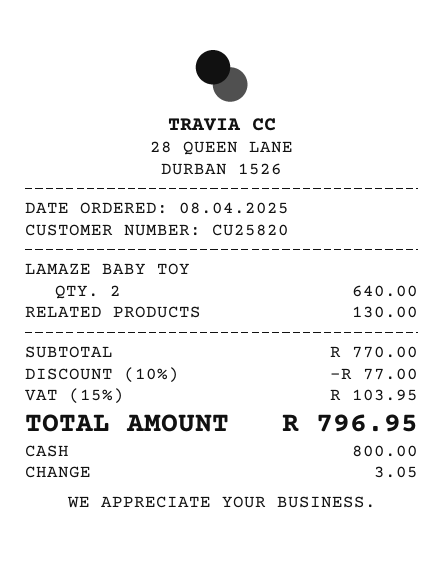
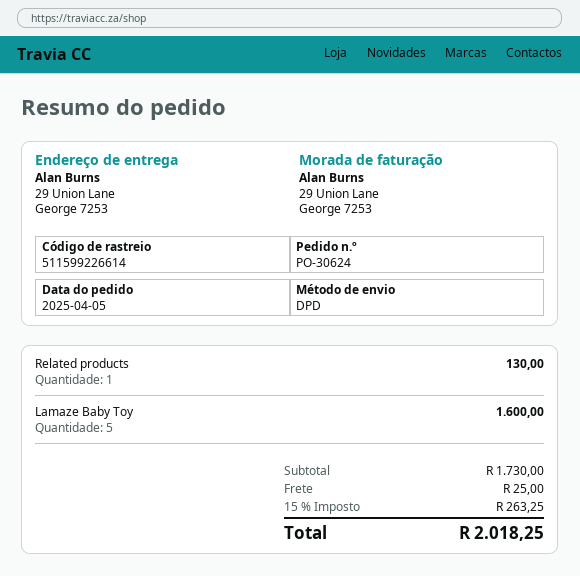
order date: 2025-04-08 -> 2025-04-05
LAMAZE BABY TOY: 2 for 640.00 -> 5 for 1600.00
subtotal: 770.00 -> 1730.00
discount: 10% = 77.00 -> none
shipping: none -> 25.00
tax: 15% = 103.95 -> 15% = 263.25
total: 796.95 -> 2018.25

